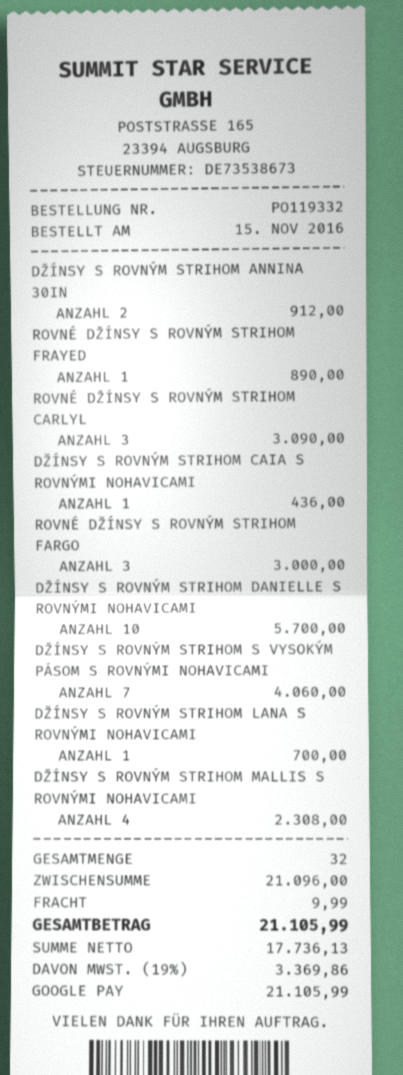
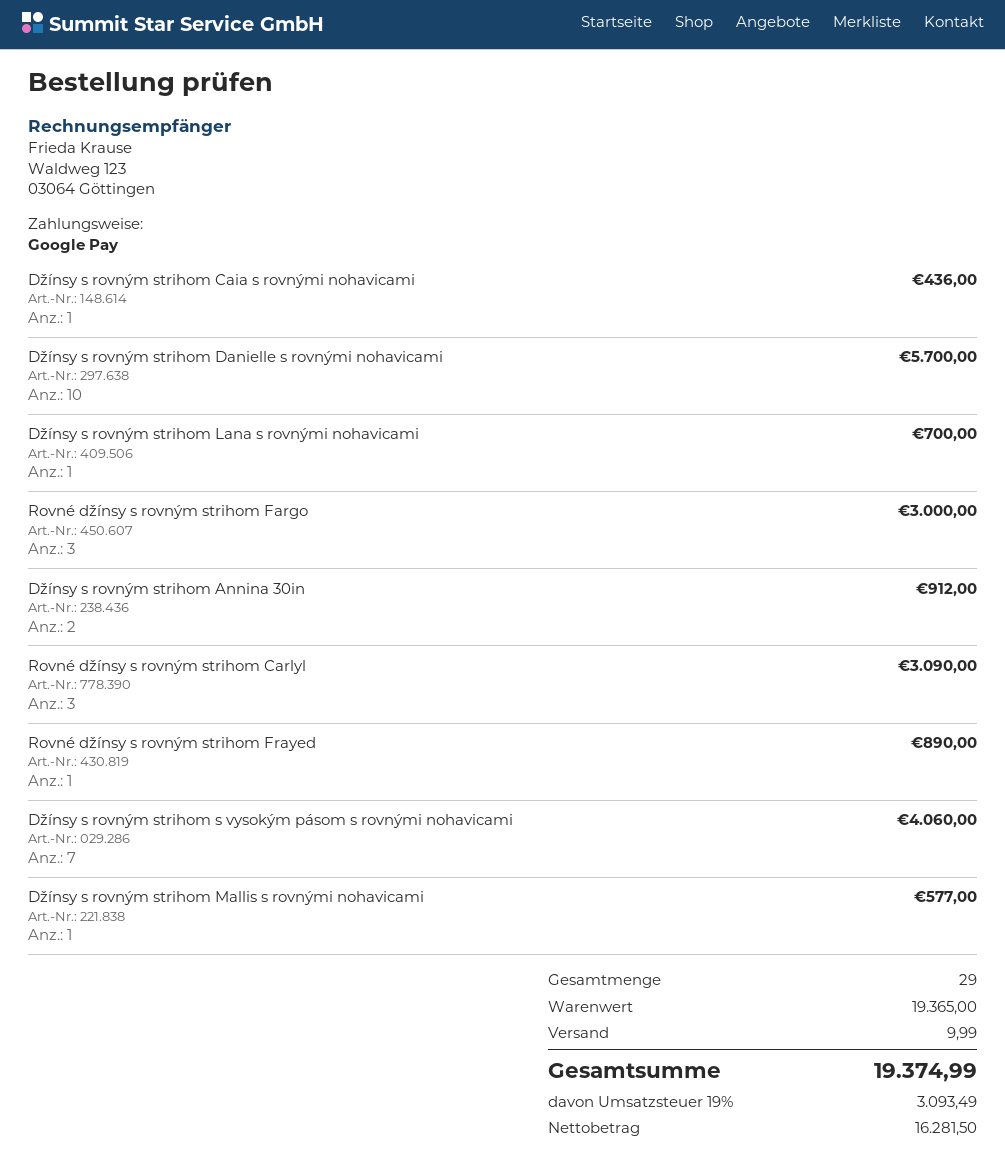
DŽÍNSY S ROVNÝM STRIHOM MALLIS S ROVNÝMI NOHAVICAMI: 4 for 2308.00 -> 1 for 577.00
total quantity: 32 -> 29
subtotal: 21096.00 -> 19365.00
net: 17736.13 -> 16281.50
tax: 19% = 3369.86 -> 19% = 3093.49
total: 21105.99 -> 19374.99

